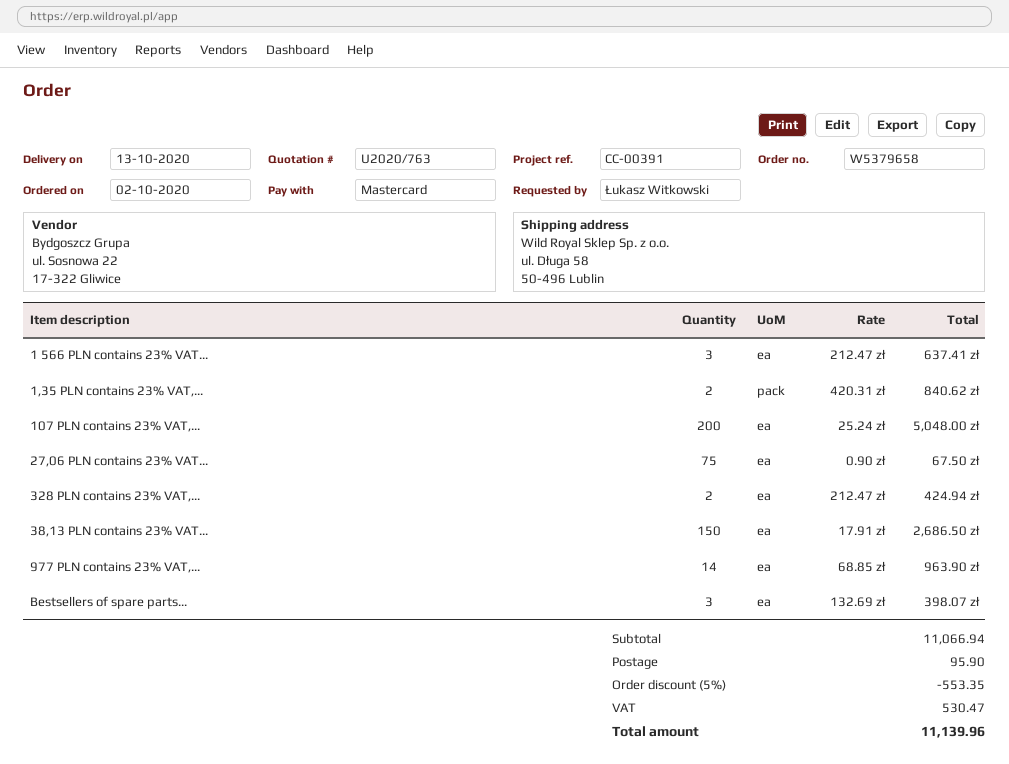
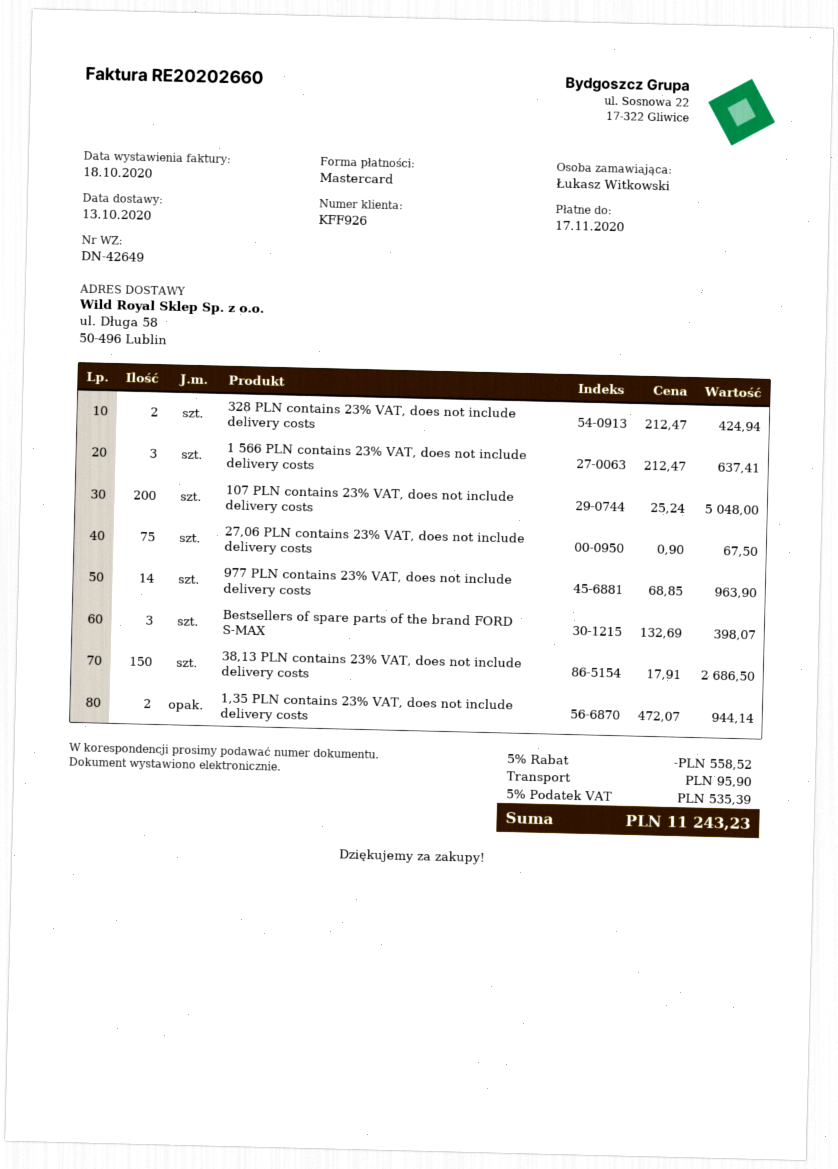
1,35 PLN contains 23% VAT,...: 2 x 420.31 = 840.62 -> 2 x 472.07 = 944.14
discount: 5% = 553.35 -> 5% = 558.52
tax: 530.47 -> 535.39
total: 11139.96 -> 11243.23

